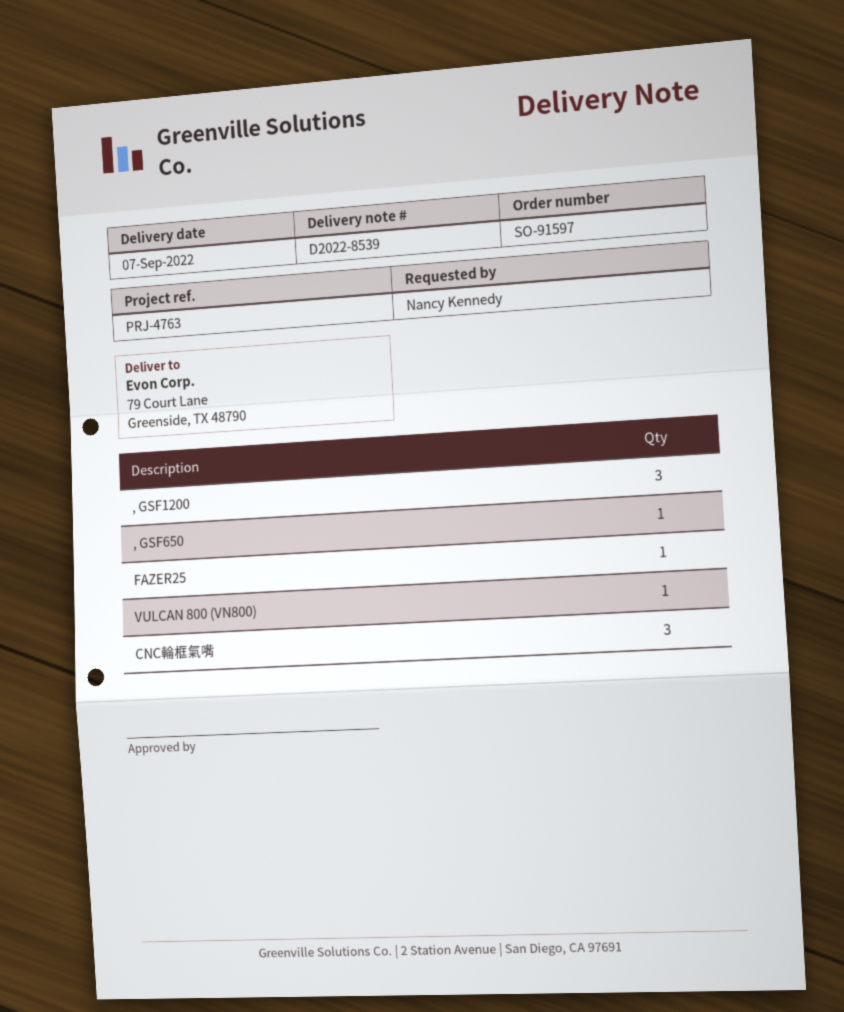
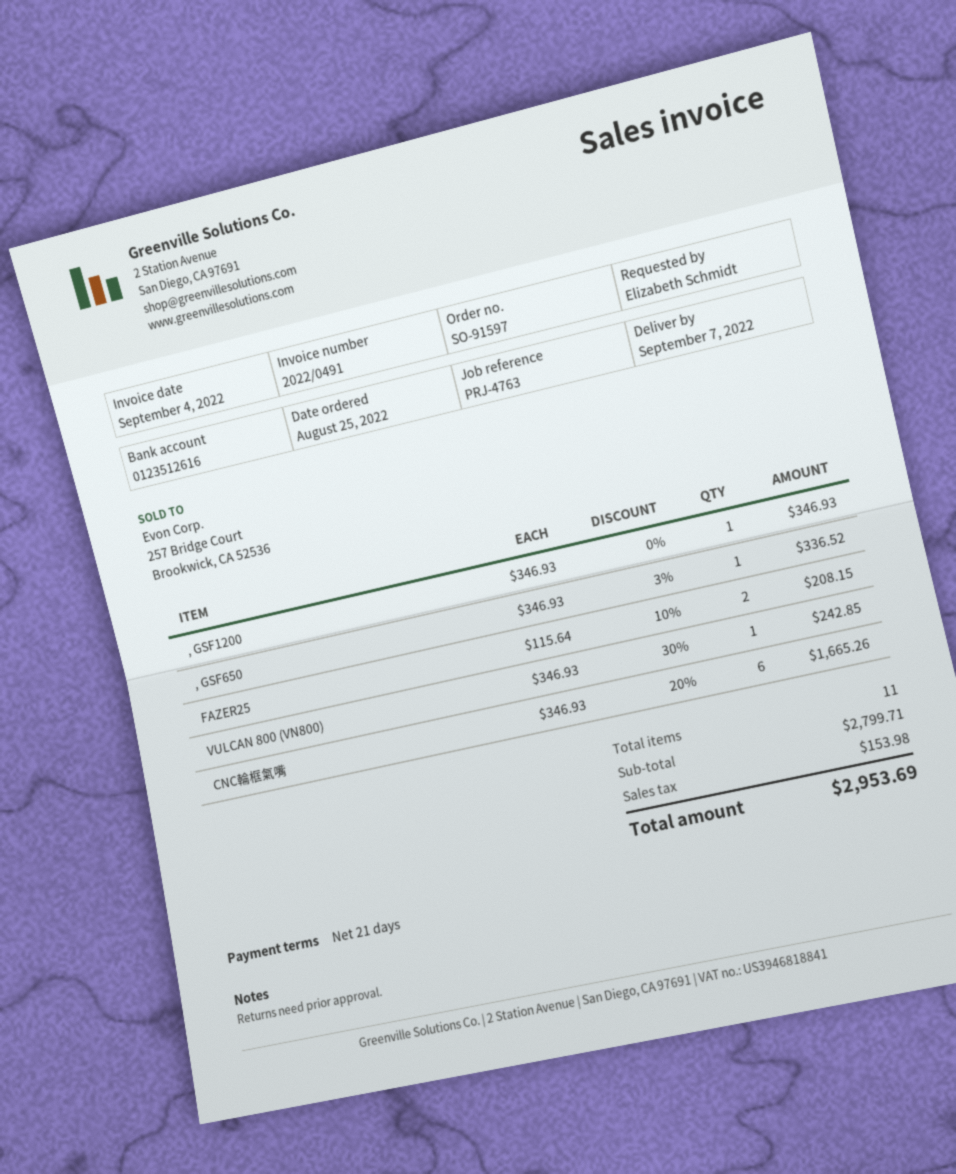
ordered by: Nancy Kennedy -> Elizabeth Schmidt
, GSF1200: 3 -> 1
FAZER25: 1 -> 2
CNC輪框氣嘴: 3 -> 6

